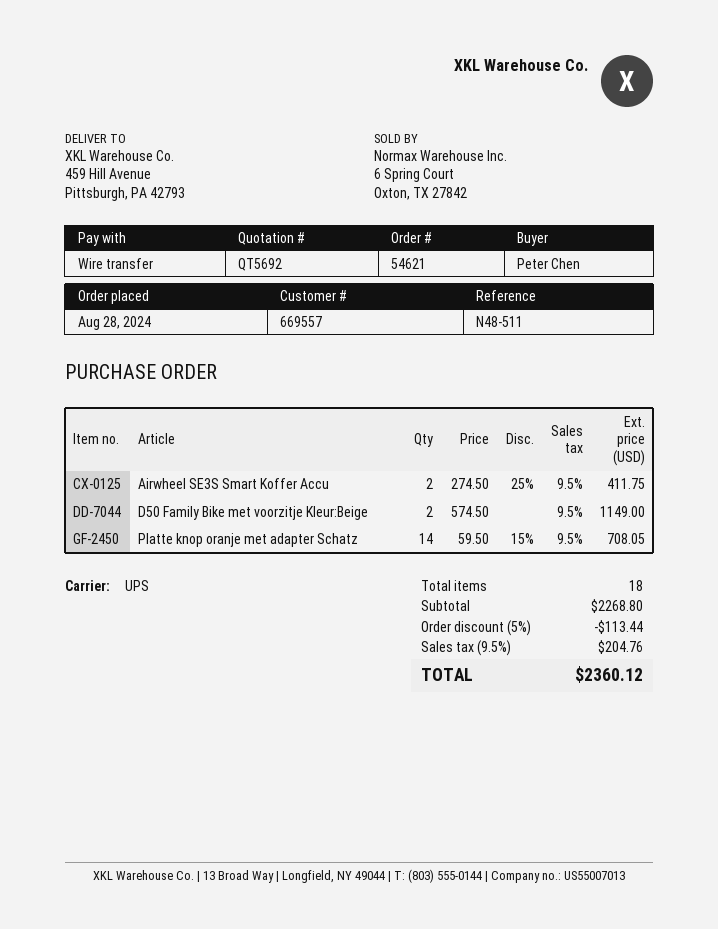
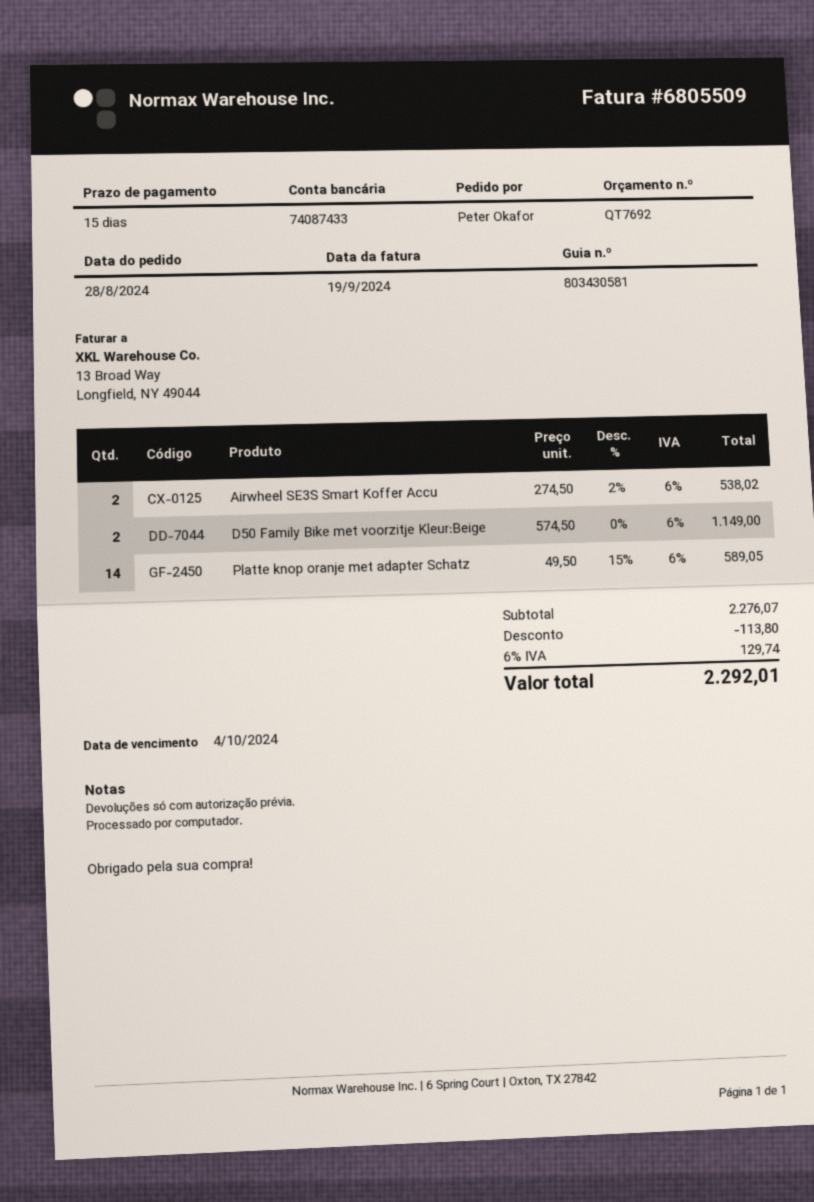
quote number: QT5692 -> QT7692
ordered by: Peter Chen -> Peter Okafor
Airwheel SE3S Smart Koffer Accu: 2 x 274.50 - 25% = 411.75 -> 2 x 274.50 - 2% = 538.02
Platte knop oranje met adapter Schatz: 14 x 59.50 - 15% = 708.05 -> 14 x 49.50 - 15% = 589.05
subtotal: 2268.80 -> 2276.07
discount: 113.44 -> 113.80
tax: 9.5% = 204.76 -> 6% = 129.74
total: 2360.12 -> 2292.01

